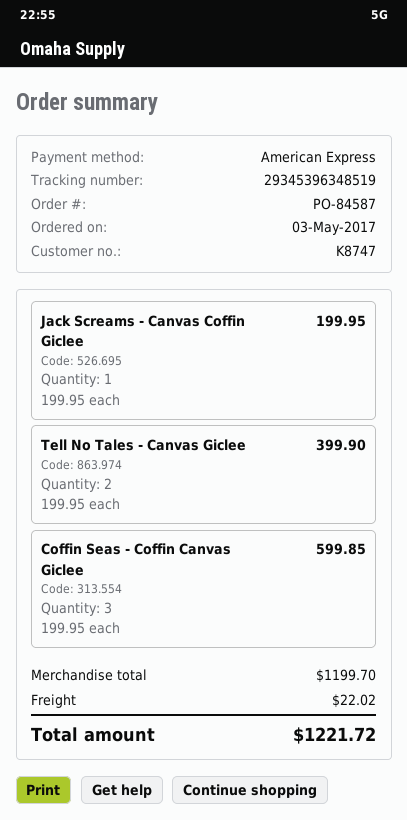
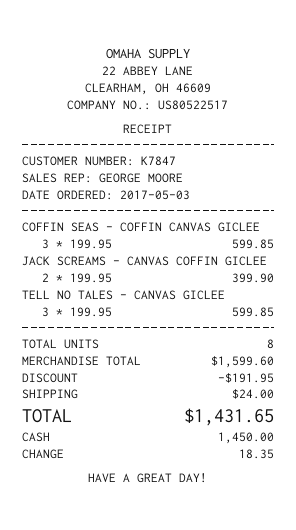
customer number: K8747 -> K7847
payment method: American Express -> cash
Jack Screams - Canvas Coffin Giclee: 1 x 199.95 = 199.95 -> 2 x 199.95 = 399.90
Tell No Tales - Canvas Giclee: 2 x 199.95 = 399.90 -> 3 x 199.95 = 599.85
subtotal: 1199.70 -> 1599.60
discount: none -> 191.95
shipping: 22.02 -> 24.00
total: 1221.72 -> 1431.65

